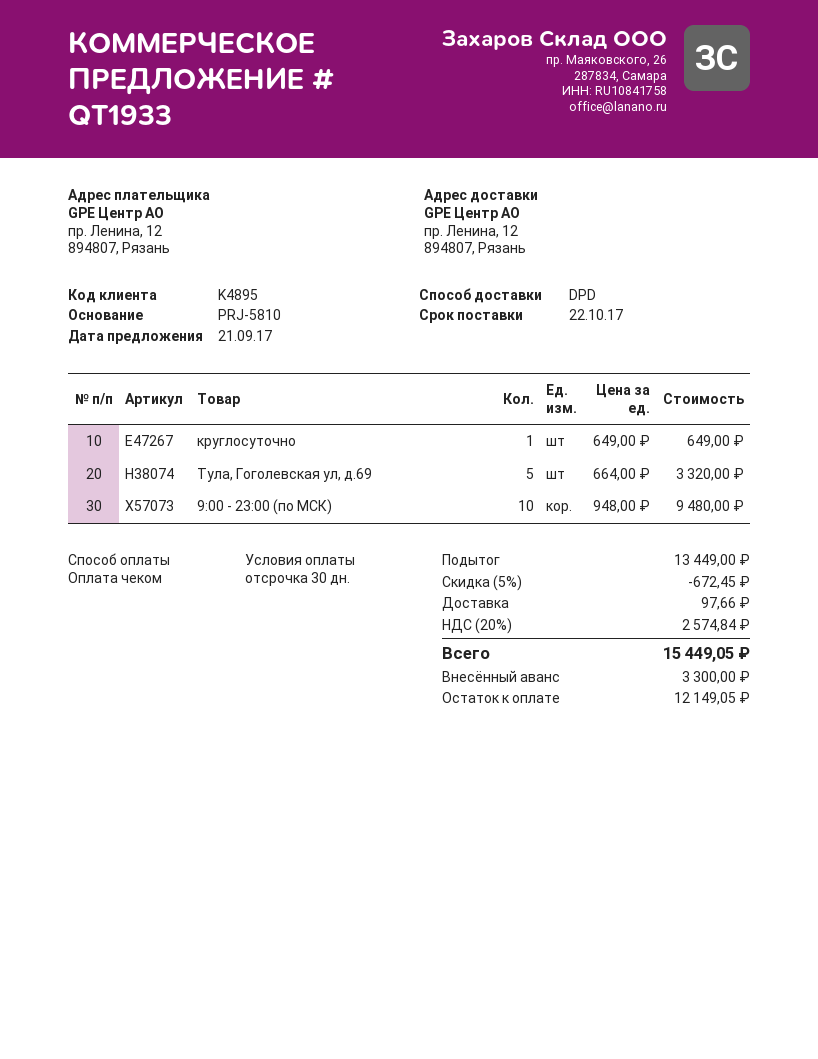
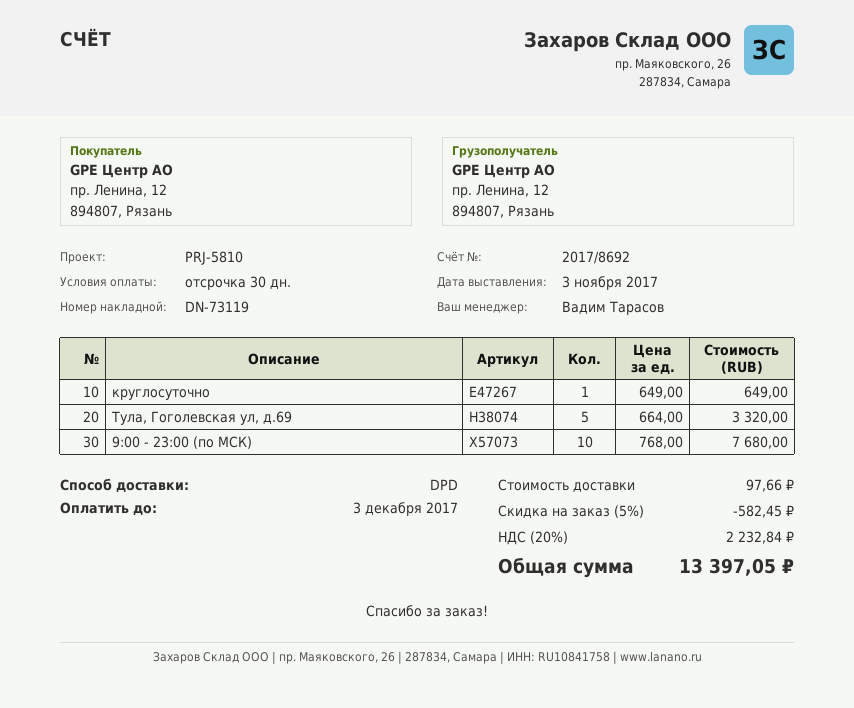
9:00 - 23:00 (по МСК): 10 x 948.00 = 9480.00 -> 10 x 768.00 = 7680.00
discount: 5% = 672.45 -> 5% = 582.45
tax: 20% = 2574.84 -> 20% = 2232.84
total: 15449.05 -> 13397.05

